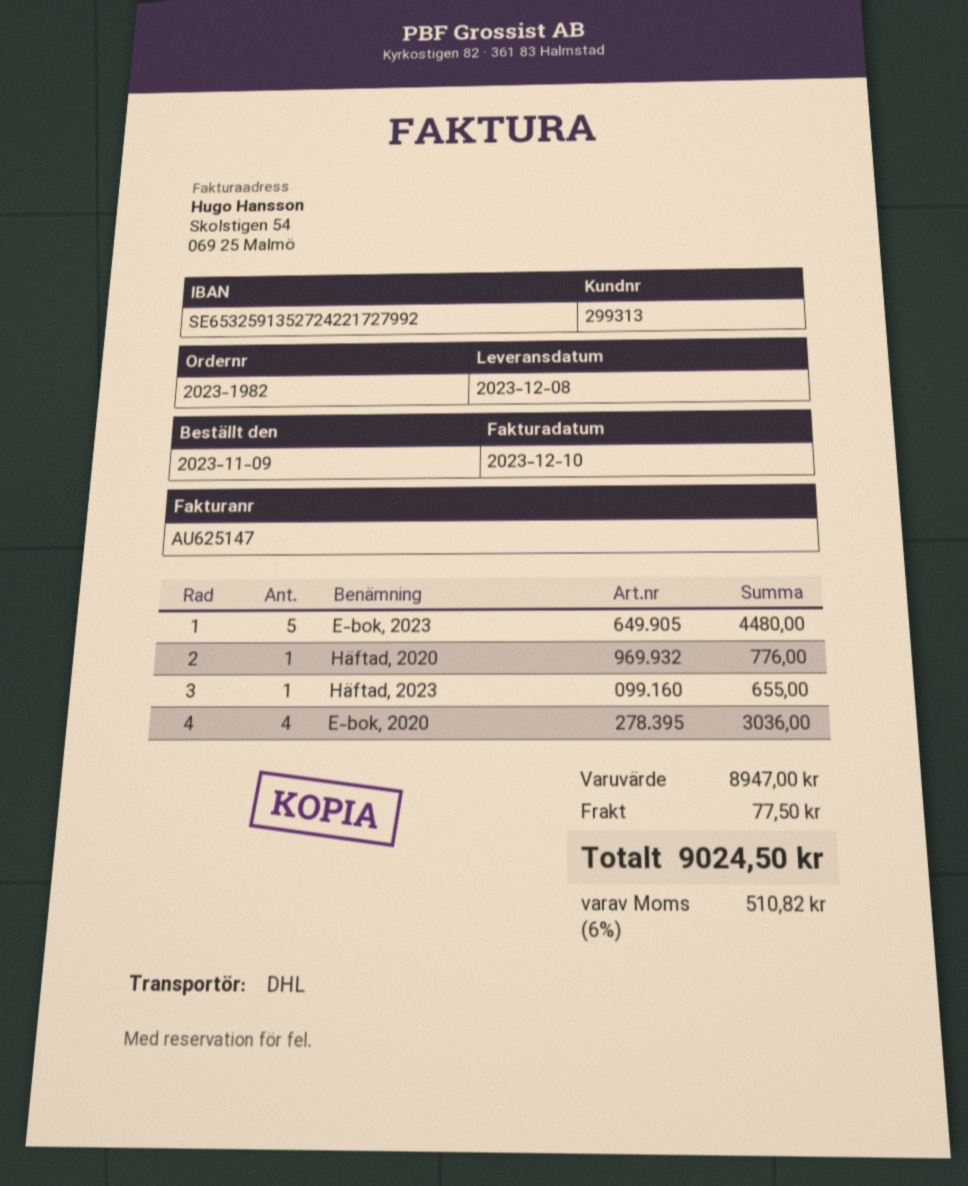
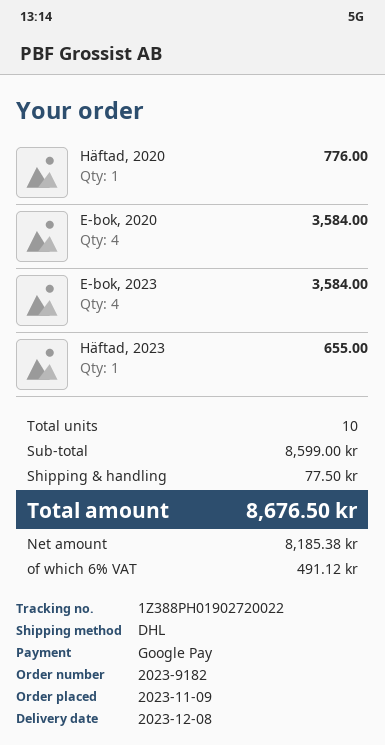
order number: 2023-1982 -> 2023-9182
E-bok, 2023: 5 for 4480.00 -> 4 for 3584.00
E-bok, 2020: 4 for 3036.00 -> 4 for 3584.00
subtotal: 8947.00 -> 8599.00
tax: 6% = 510.82 -> 6% = 491.12
total: 9024.50 -> 8676.50

